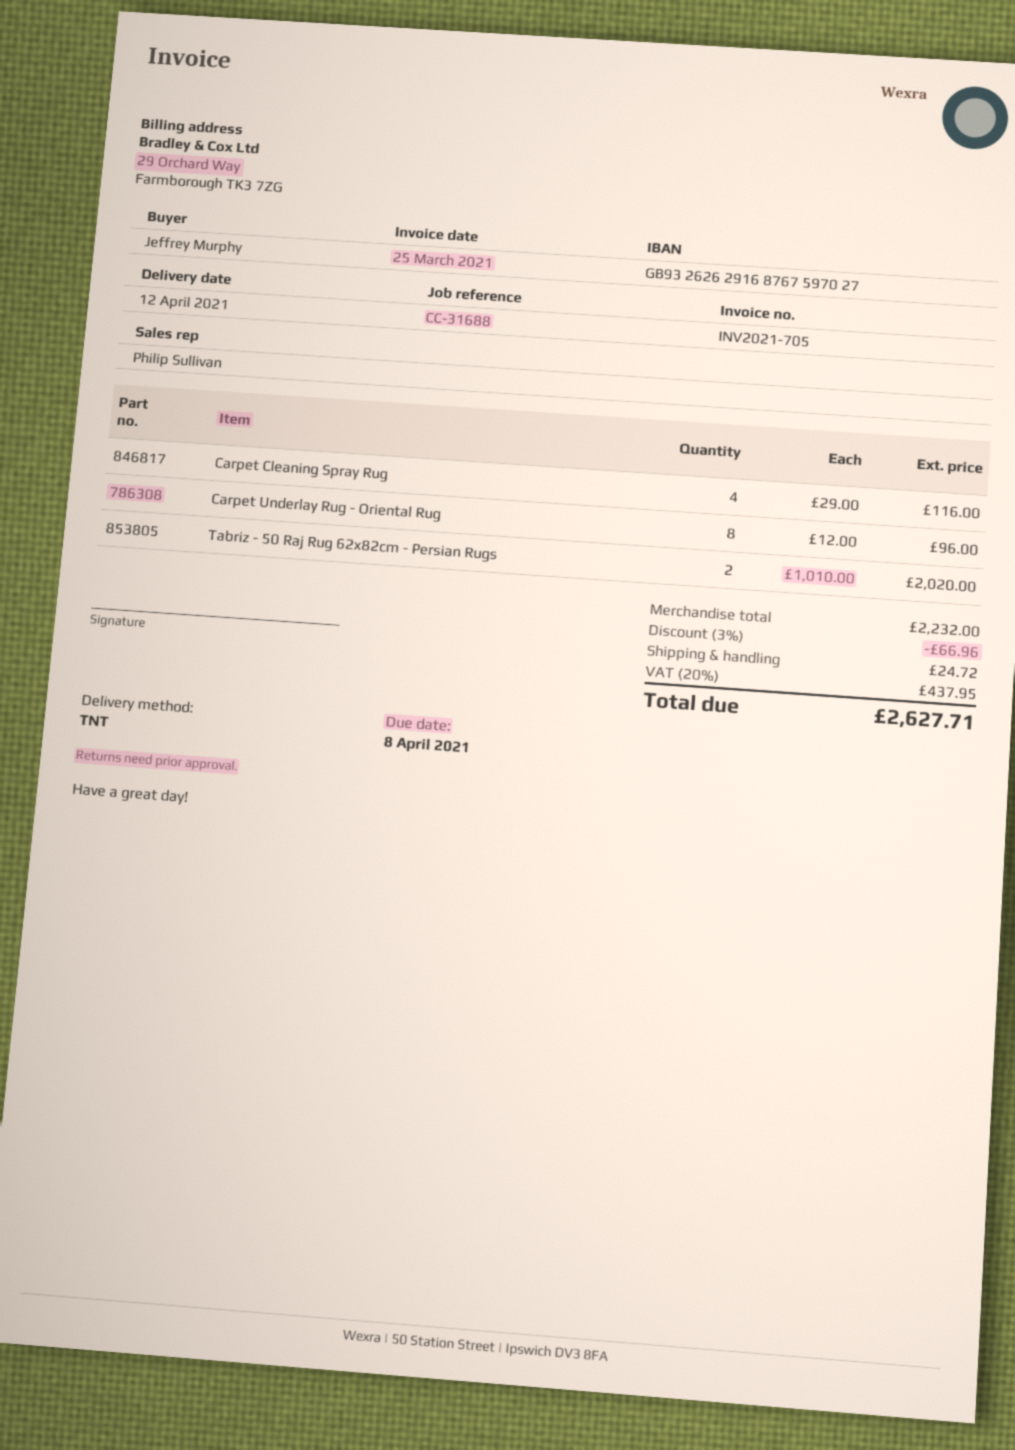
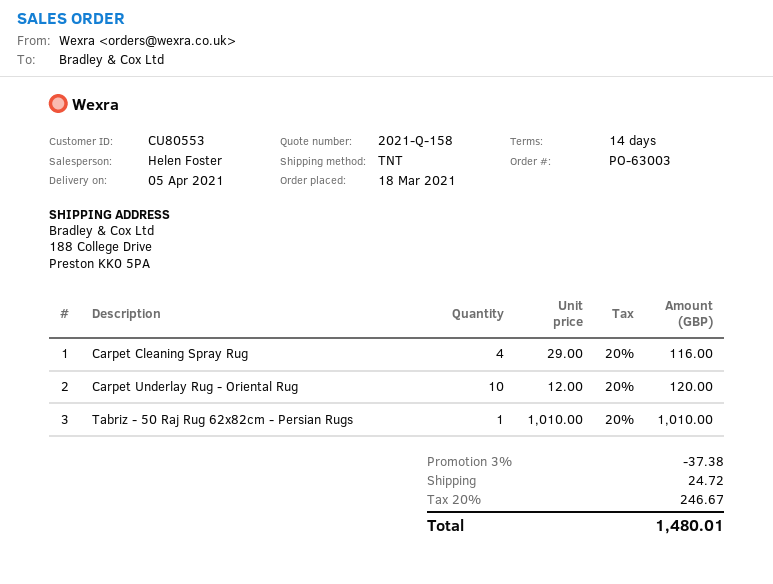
delivery date: 2021-04-12 -> 2021-04-05
sales rep: Philip Sullivan -> Helen Foster
Carpet Underlay Rug - Oriental Rug: 8 x 12.00 = 96.00 -> 10 x 12.00 = 120.00
Tabriz - 50 Raj Rug 62x82cm - Persian Rugs: 2 x 1010.00 = 2020.00 -> 1 x 1010.00 = 1010.00
discount: 3% = 66.96 -> 3% = 37.38
tax: 20% = 437.95 -> 20% = 246.67
total: 2627.71 -> 1480.01

